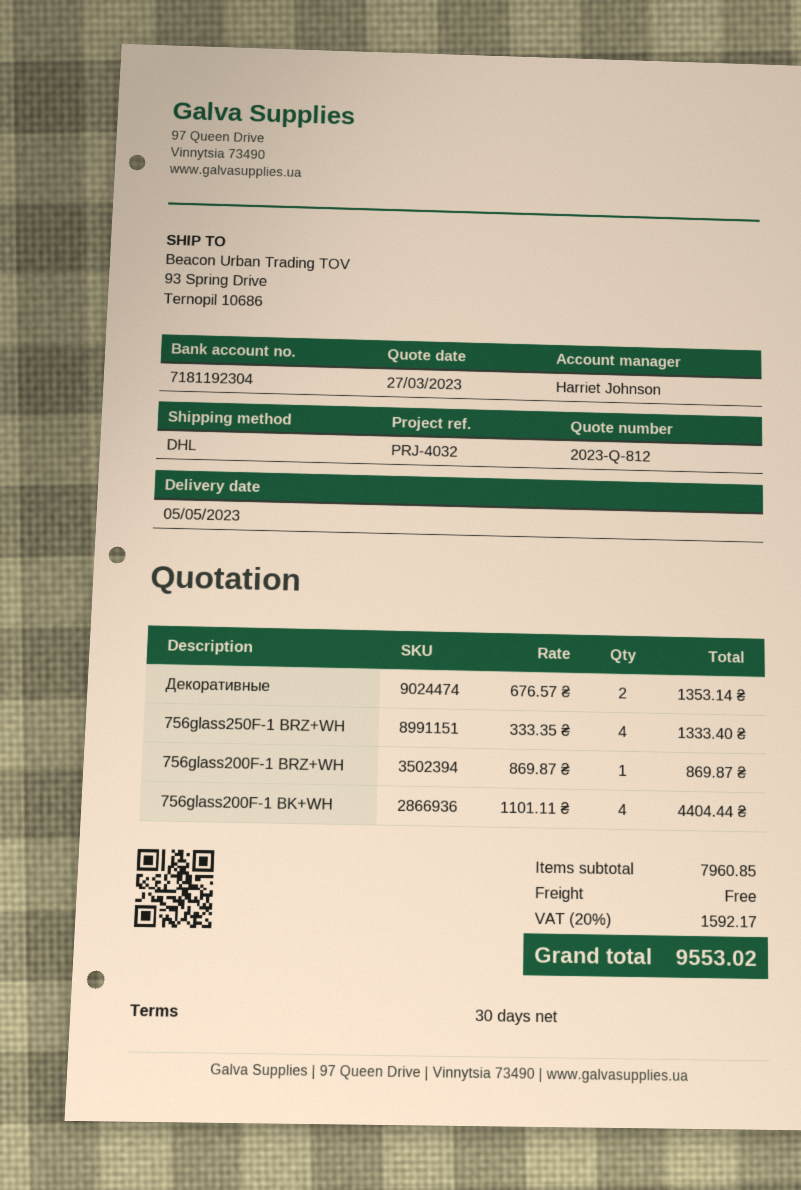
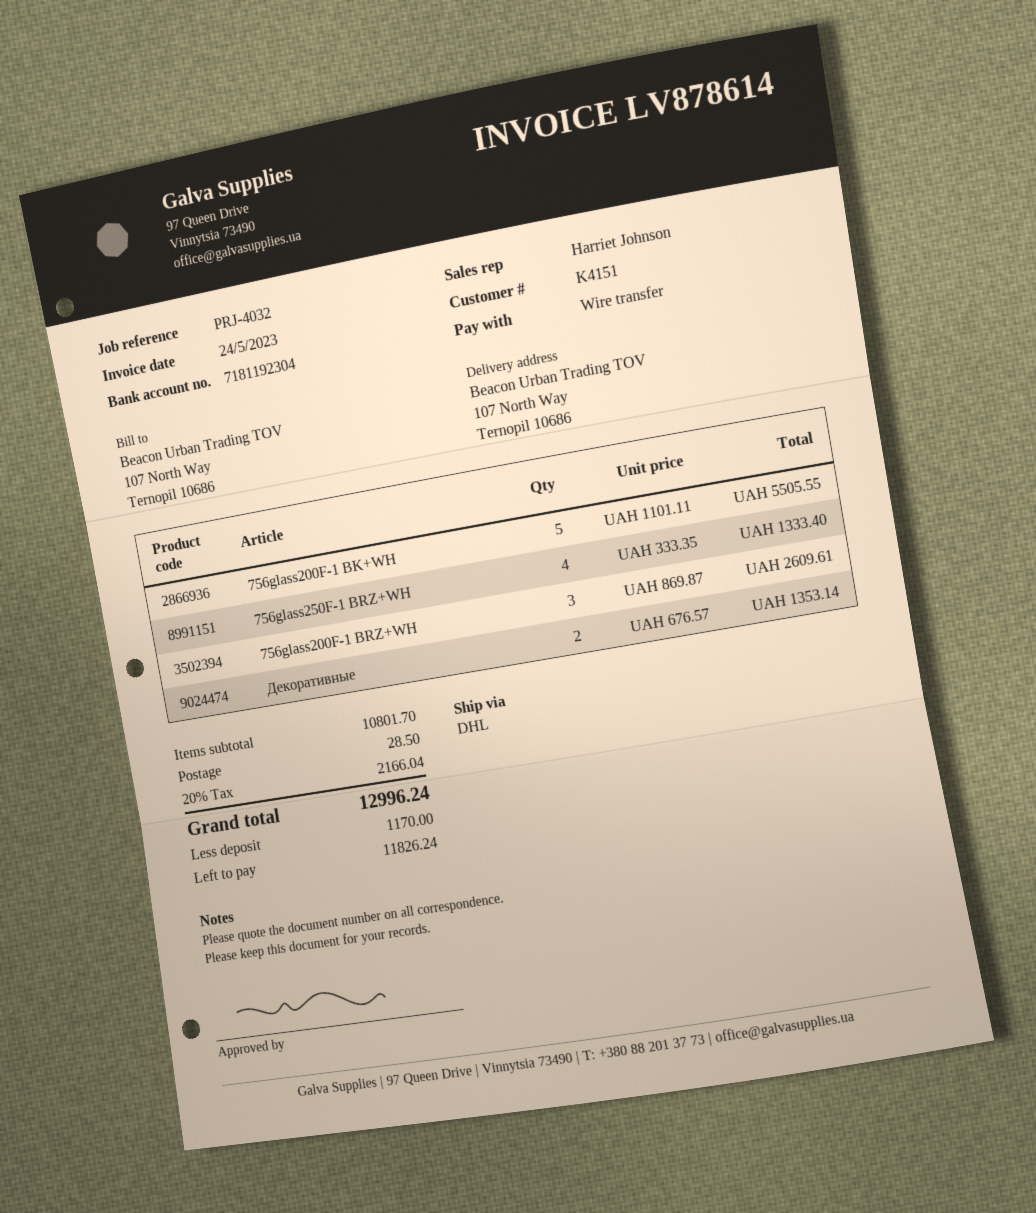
ship to: 93 Spring Drive, Ternopil 10686 -> 107 North Way, Ternopil 10686
756glass200F-1 BRZ+WH: 1 x 869.87 = 869.87 -> 3 x 869.87 = 2609.61
756glass200F-1 BK+WH: 4 x 1101.11 = 4404.44 -> 5 x 1101.11 = 5505.55
subtotal: 7960.85 -> 10801.70
shipping: 0.00 -> 28.50
tax: 20% = 1592.17 -> 20% = 2166.04
total: 9553.02 -> 12996.24

